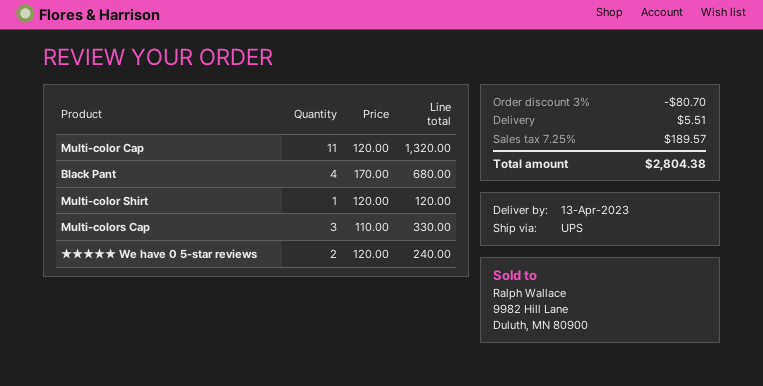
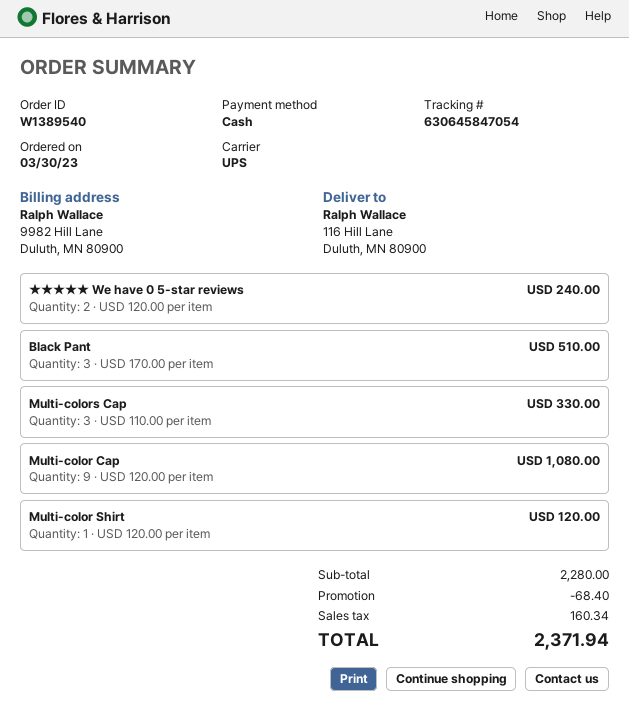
Multi-color Cap: 11 x 120.00 = 1320.00 -> 9 x 120.00 = 1080.00
Black Pant: 4 x 170.00 = 680.00 -> 3 x 170.00 = 510.00
discount: 80.70 -> 68.40
shipping: 5.51 -> none
tax: 189.57 -> 160.34
total: 2804.38 -> 2371.94

